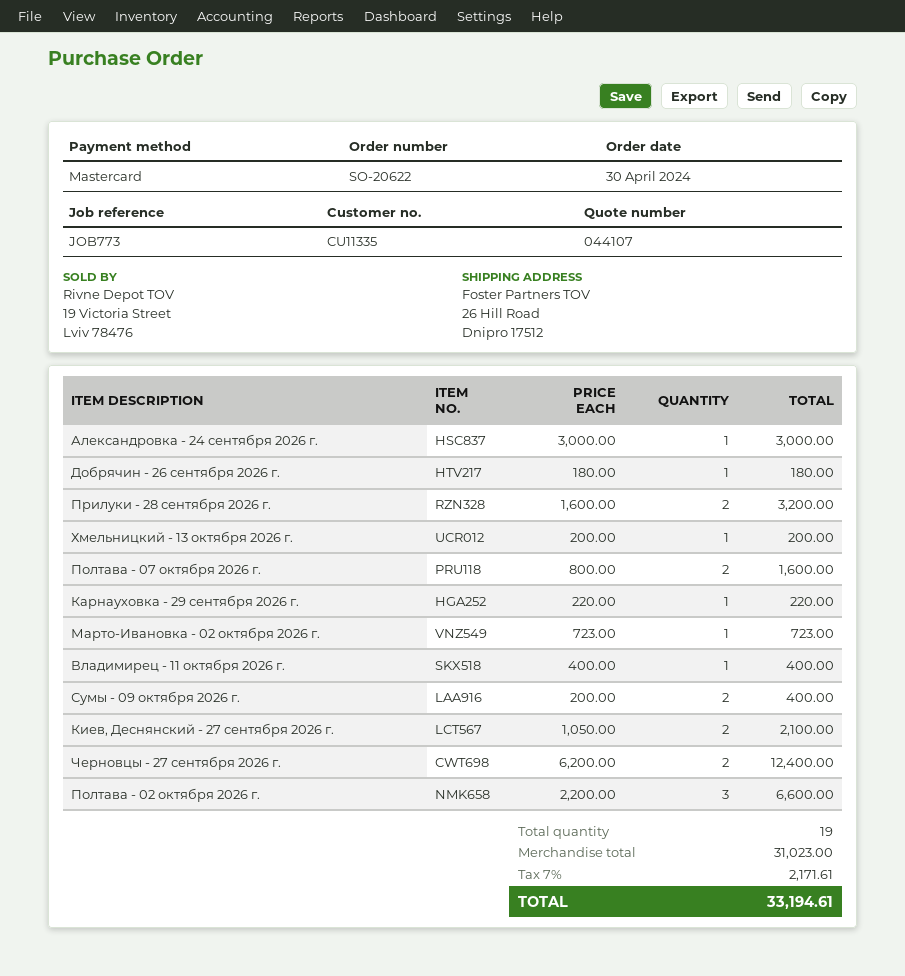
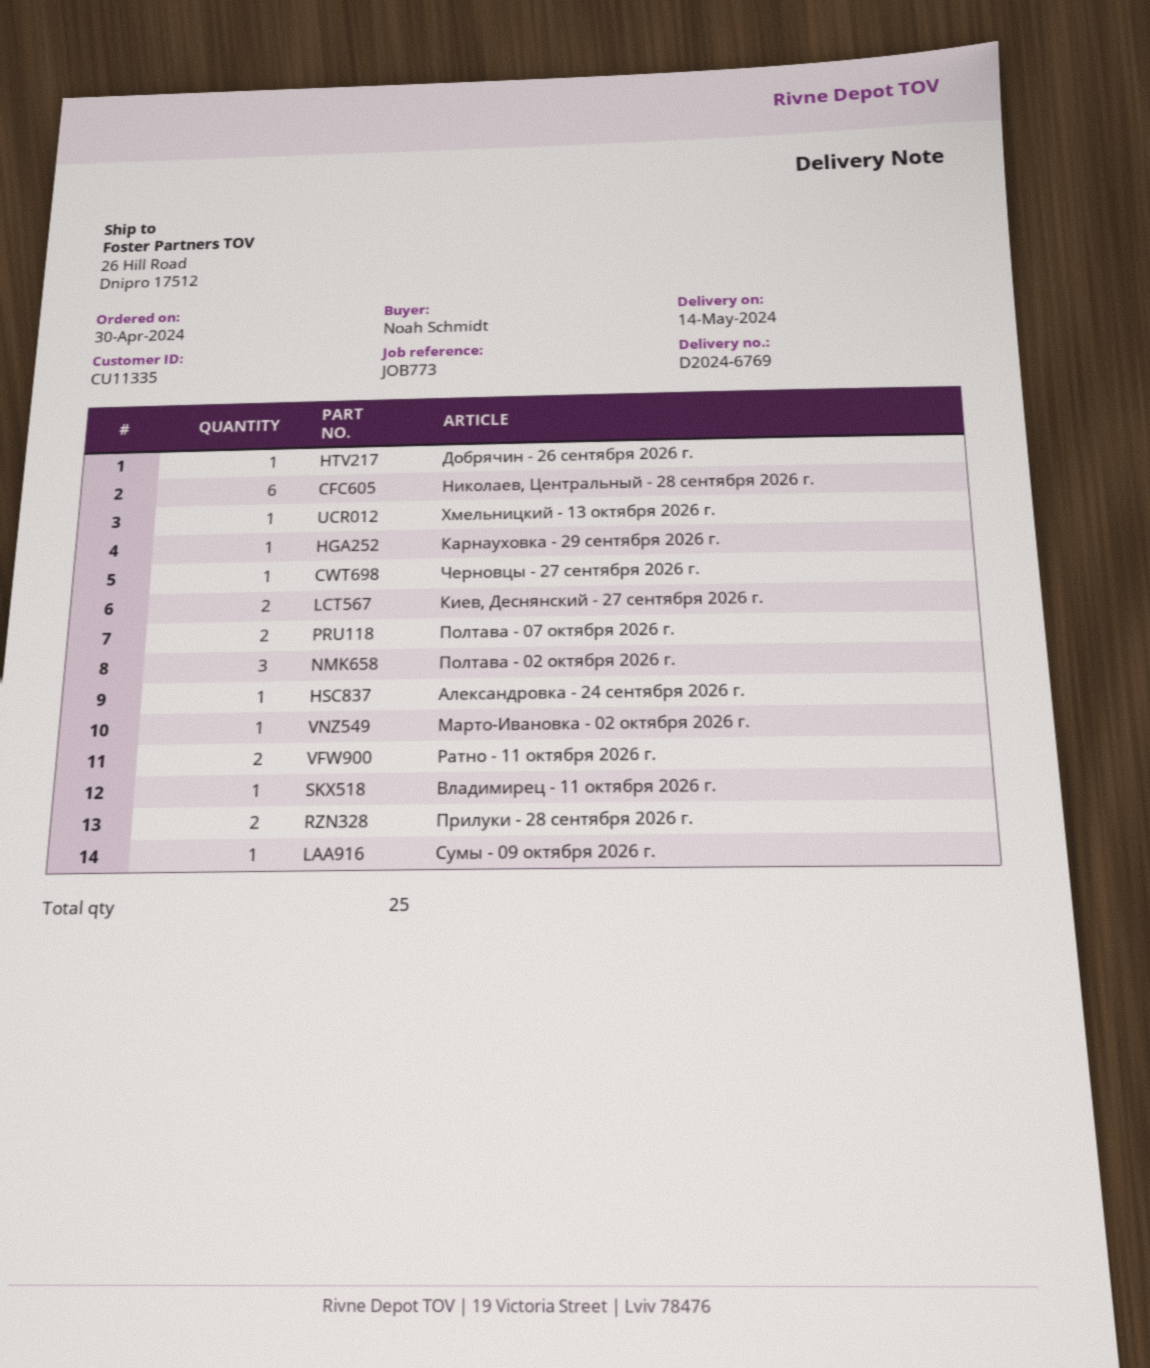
Сумы - 09 октября 2026 г.: 2 -> 1
Черновцы - 27 сентября 2026 г.: 2 -> 1
Николаев, Центральный - 28 сентября 2026 г.: none -> 6
Ратно - 11 октября 2026 г.: none -> 2
total quantity: 19 -> 25

